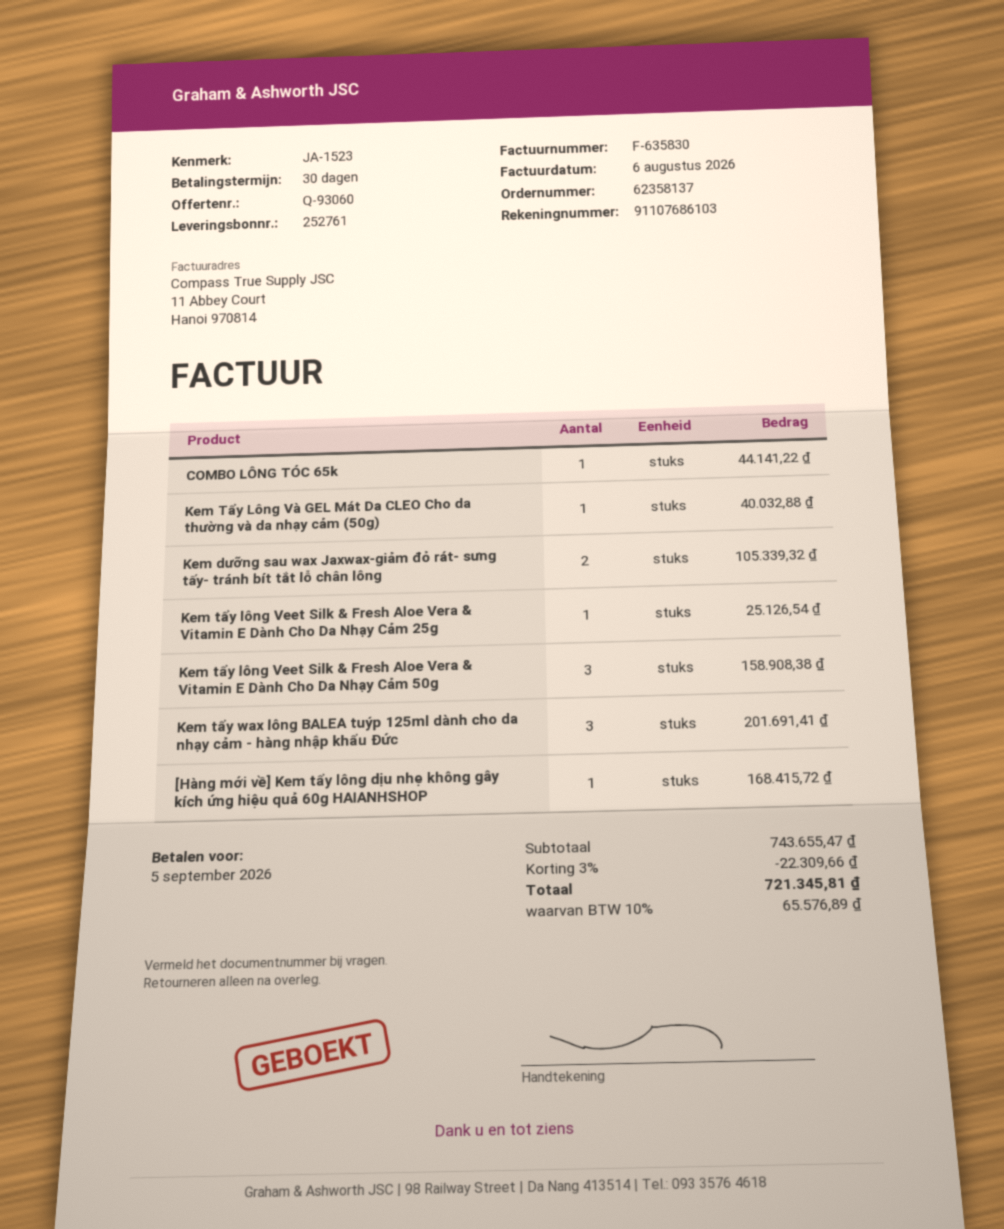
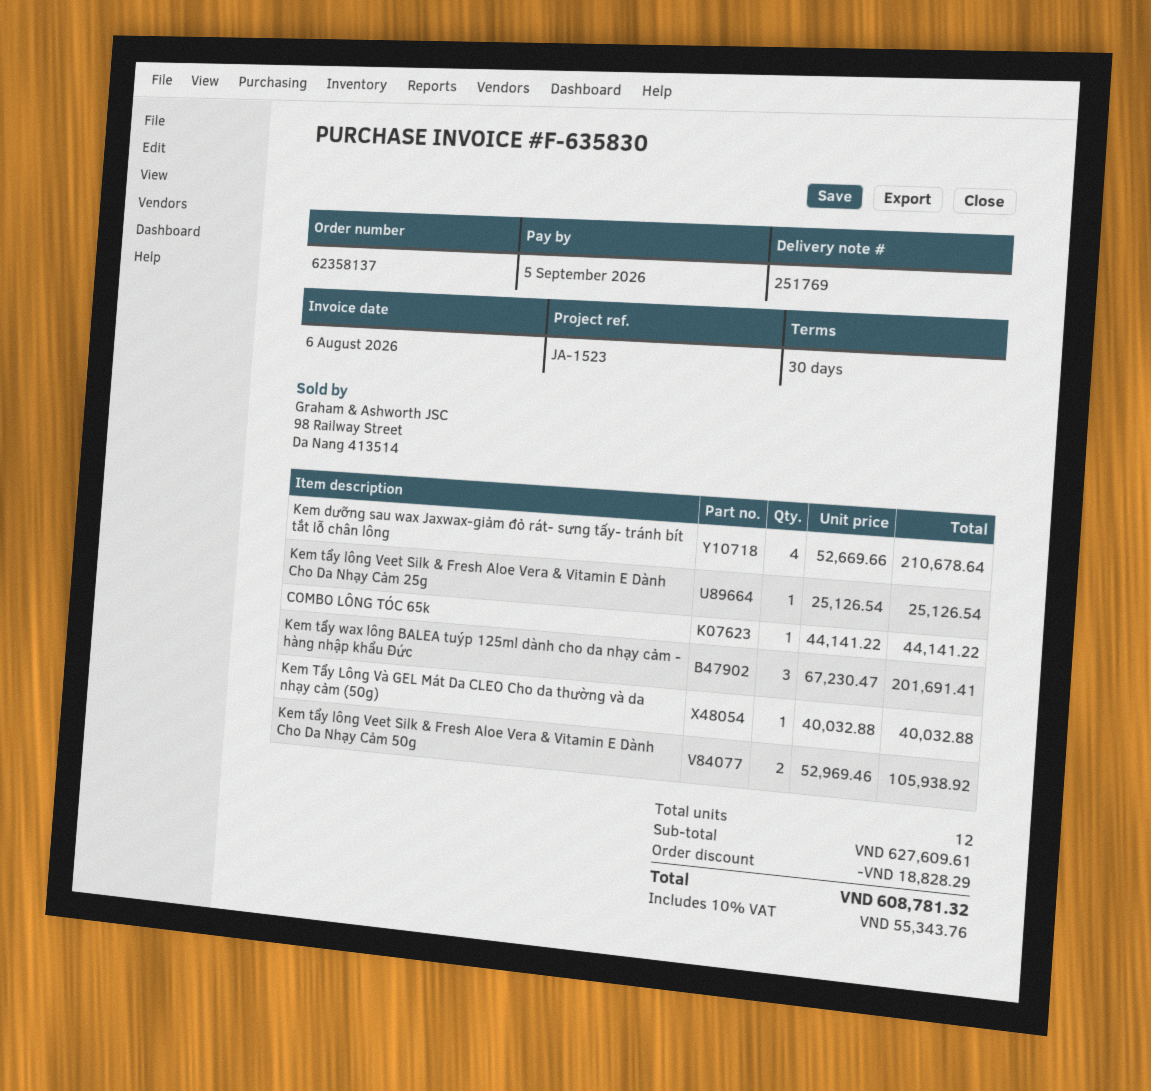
delivery note number: 252761 -> 251769
Kem dưỡng sau wax Jaxwax-giảm đỏ rát- sưng tấy- tránh bít tắt lỗ chân lông: 2 for 105339.32 -> 4 for 210678.64
Kem tẩy lông Veet Silk & Fresh Aloe Vera & Vitamin E Dành Cho Da Nhạy Cảm 50g: 3 for 158908.38 -> 2 for 105938.92
[Hàng mới về] Kem tẩy lông dịu nhẹ không gây kích ứng hiệu quả 60g HAIANHSHOP: 1 for 168415.72 -> none
subtotal: 743655.47 -> 627609.61
discount: 22309.66 -> 18828.29
tax: 10% = 65576.89 -> 10% = 55343.76
total: 721345.81 -> 608781.32

